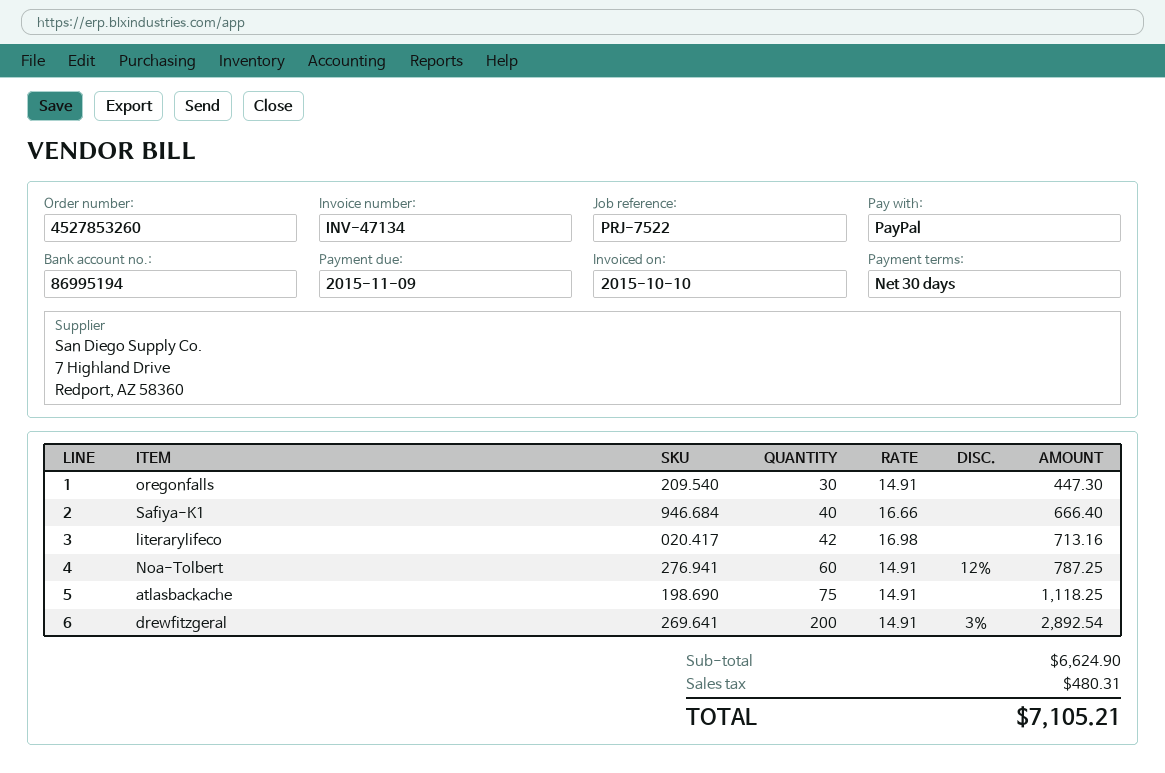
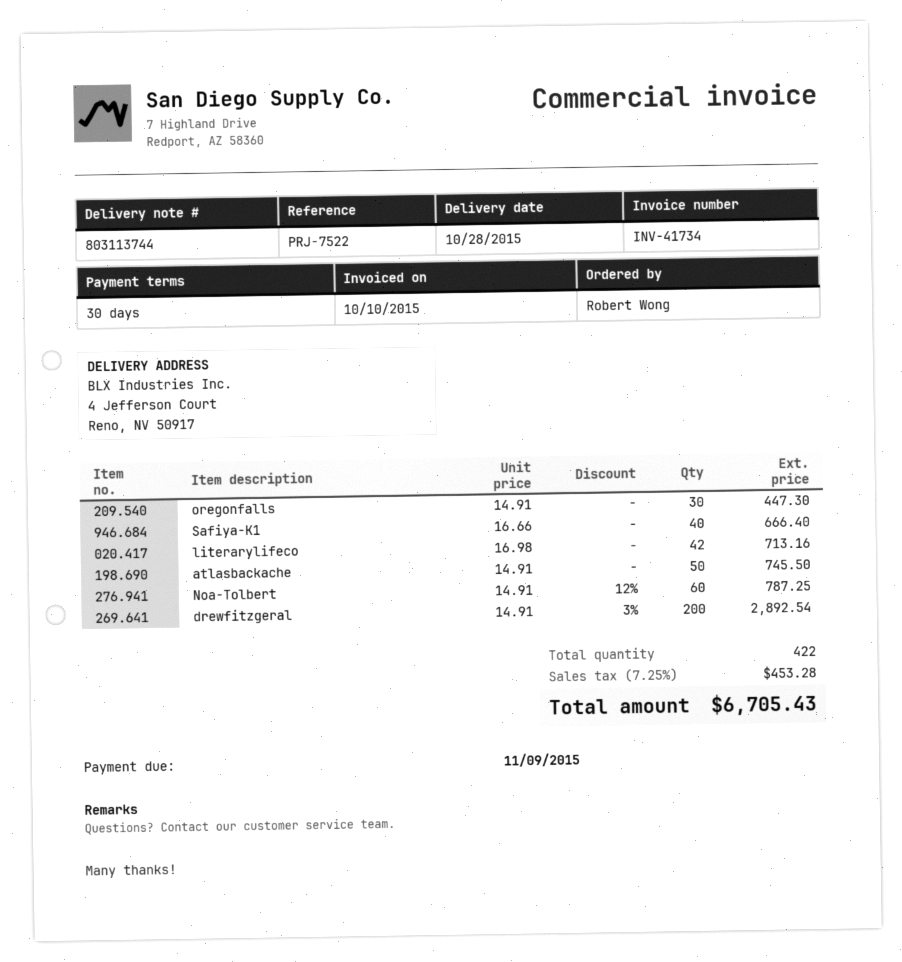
invoice number: INV-47134 -> INV-41734
atlasbackache: 75 x 14.91 = 1118.25 -> 50 x 14.91 = 745.50
tax: 480.31 -> 453.28
total: 7105.21 -> 6705.43

